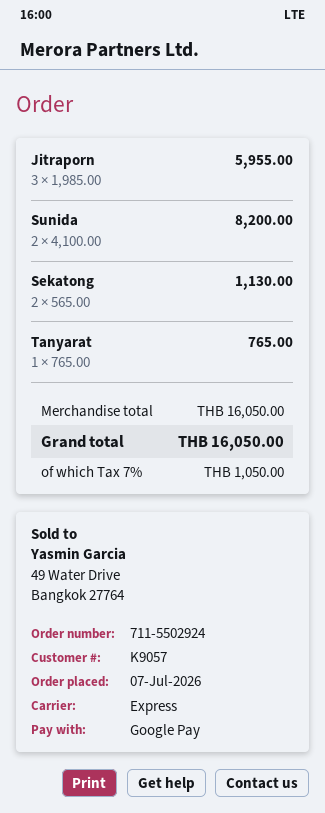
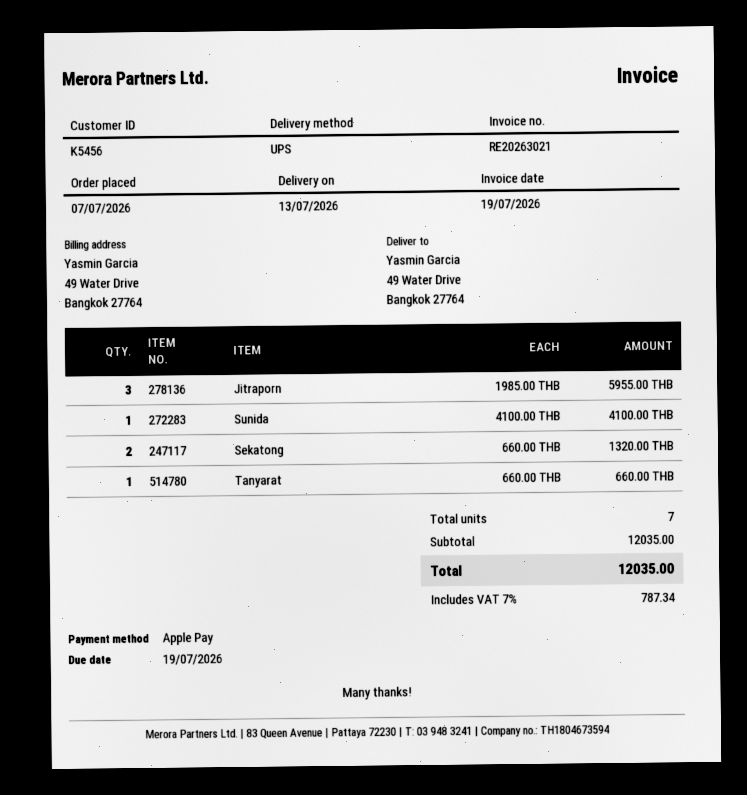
customer number: K9057 -> K5456
payment method: Google Pay -> Apple Pay
shipping method: express -> UPS
Sunida: 2 x 4100.00 = 8200.00 -> 1 x 4100.00 = 4100.00
Sekatong: 2 x 565.00 = 1130.00 -> 2 x 660.00 = 1320.00
Tanyarat: 1 x 765.00 = 765.00 -> 1 x 660.00 = 660.00
subtotal: 16050.00 -> 12035.00
tax: 7% = 1050.00 -> 7% = 787.34
total: 16050.00 -> 12035.00

